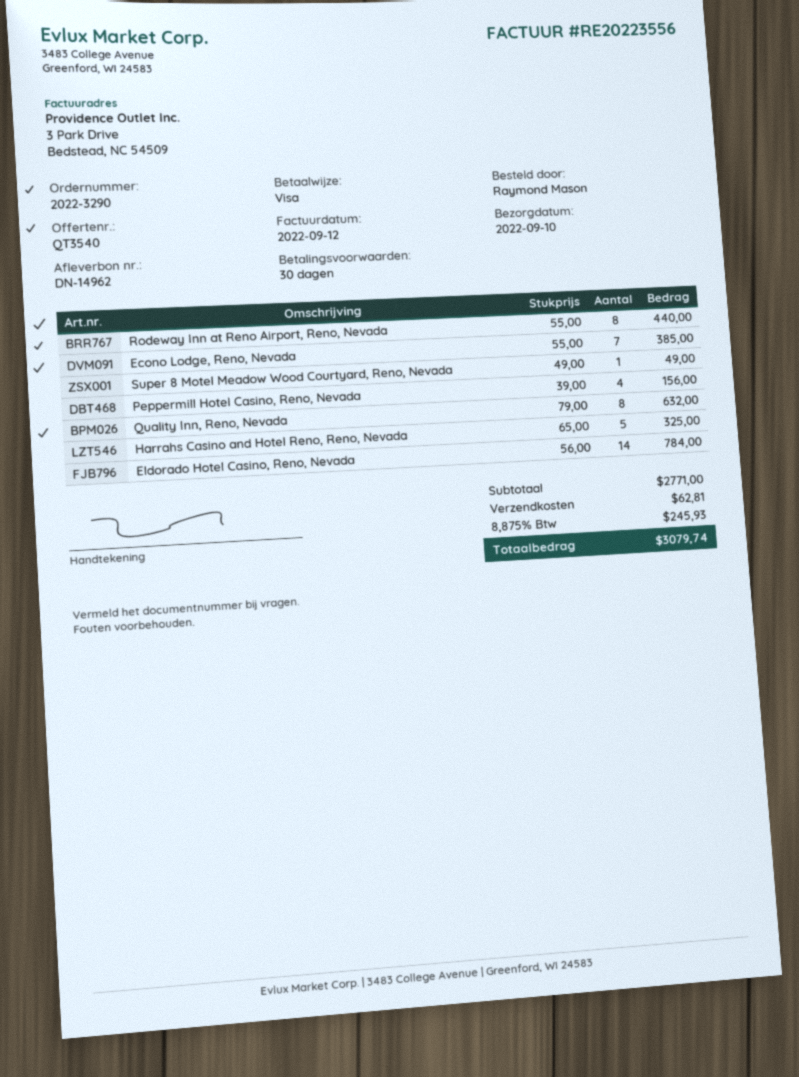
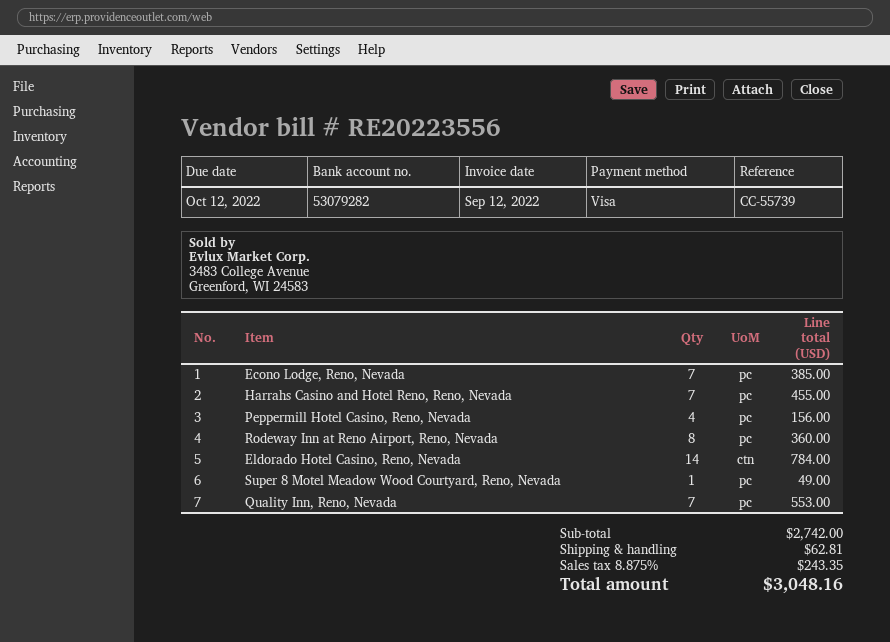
Rodeway Inn at Reno Airport, Reno, Nevada: 8 for 440.00 -> 8 for 360.00
Quality Inn, Reno, Nevada: 8 for 632.00 -> 7 for 553.00
Harrahs Casino and Hotel Reno, Reno, Nevada: 5 for 325.00 -> 7 for 455.00
subtotal: 2771.00 -> 2742.00
tax: 8.875% = 245.93 -> 8.875% = 243.35
total: 3079.74 -> 3048.16

